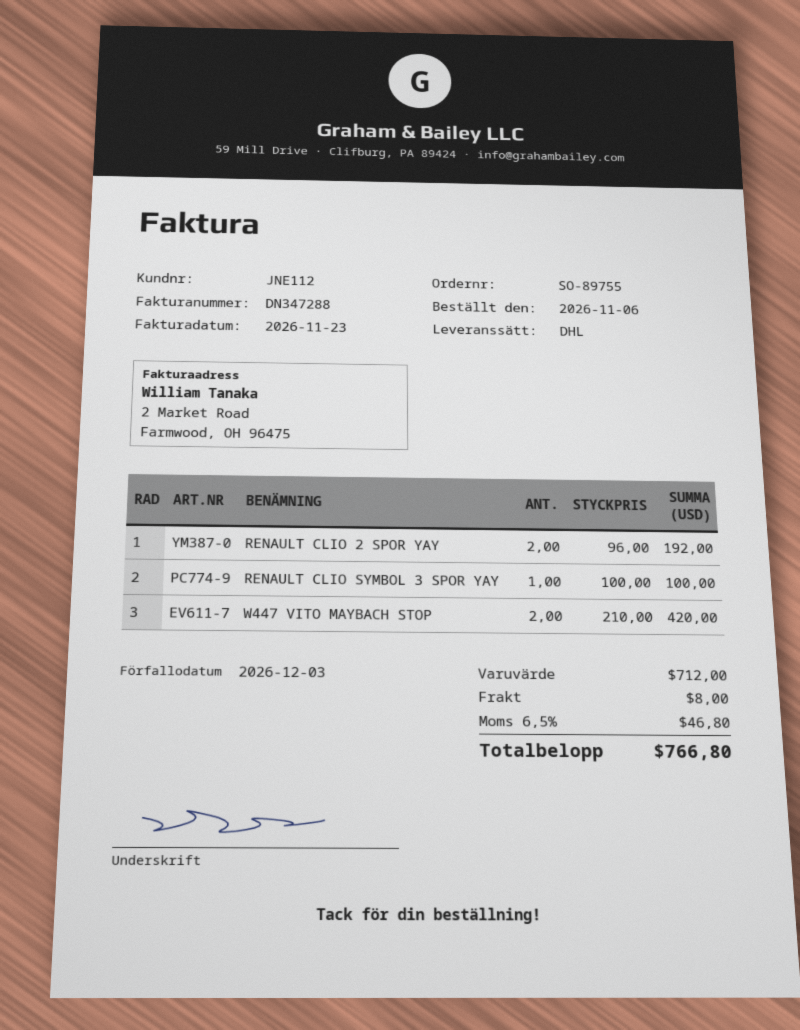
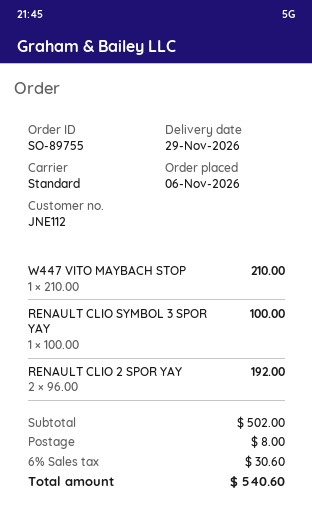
shipping method: DHL -> standard
W447 VITO MAYBACH STOP: 2 x 210.00 = 420.00 -> 1 x 210.00 = 210.00
subtotal: 712.00 -> 502.00
tax: 6.5% = 46.80 -> 6% = 30.60
total: 766.80 -> 540.60

